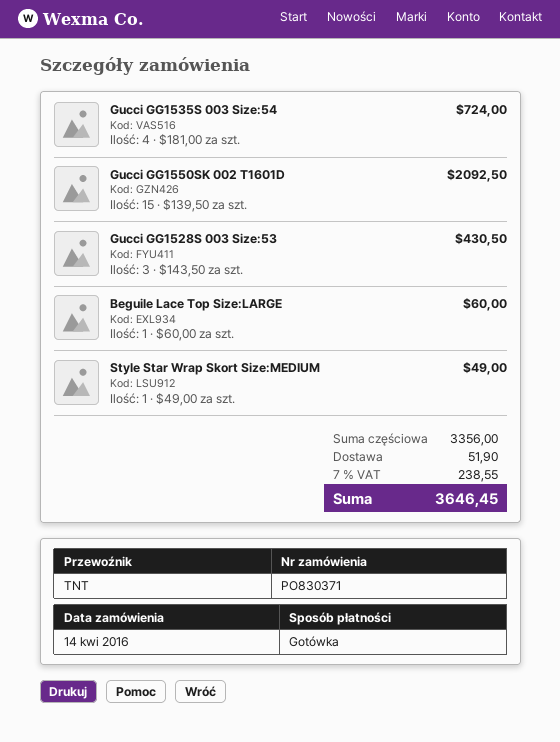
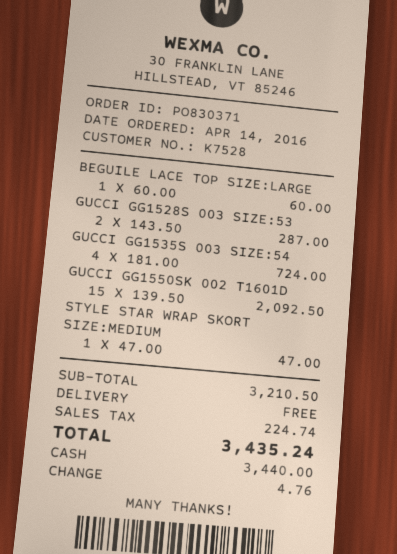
Gucci GG1528S 003 Size:53: 3 x 143.50 = 430.50 -> 2 x 143.50 = 287.00
Style Star Wrap Skort Size:MEDIUM: 1 x 49.00 = 49.00 -> 1 x 47.00 = 47.00
subtotal: 3356.00 -> 3210.50
shipping: 51.90 -> 0.00
tax: 238.55 -> 224.74
total: 3646.45 -> 3435.24

